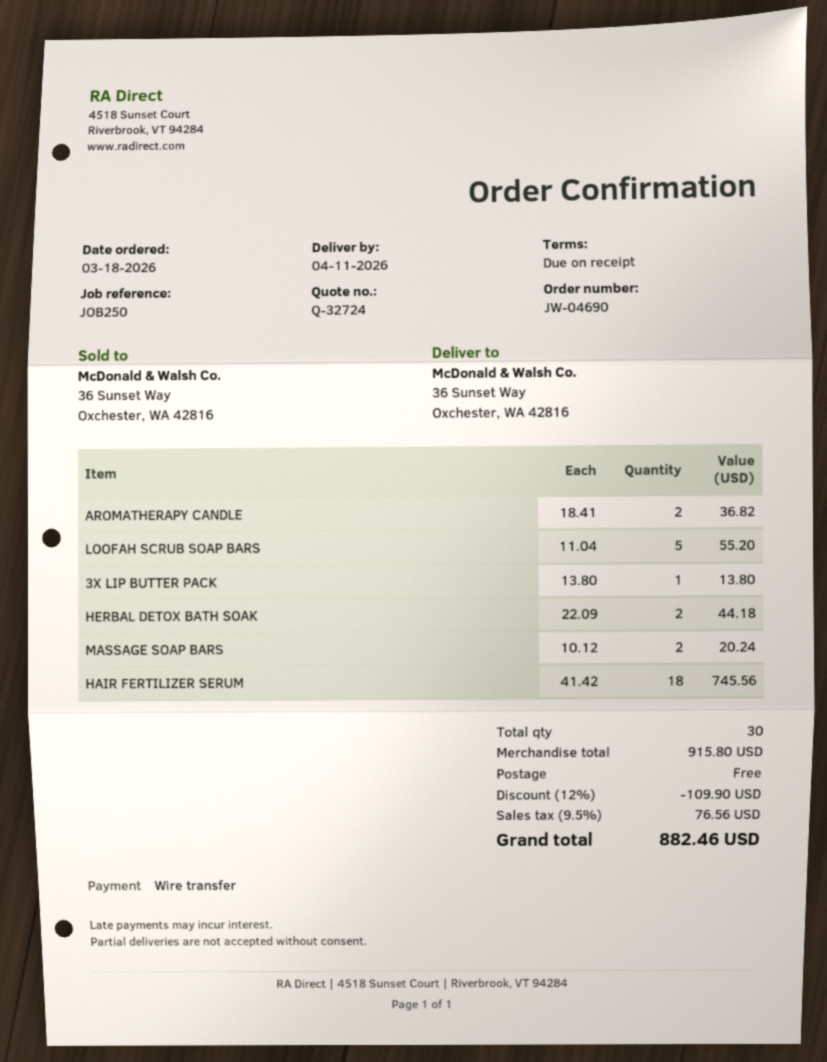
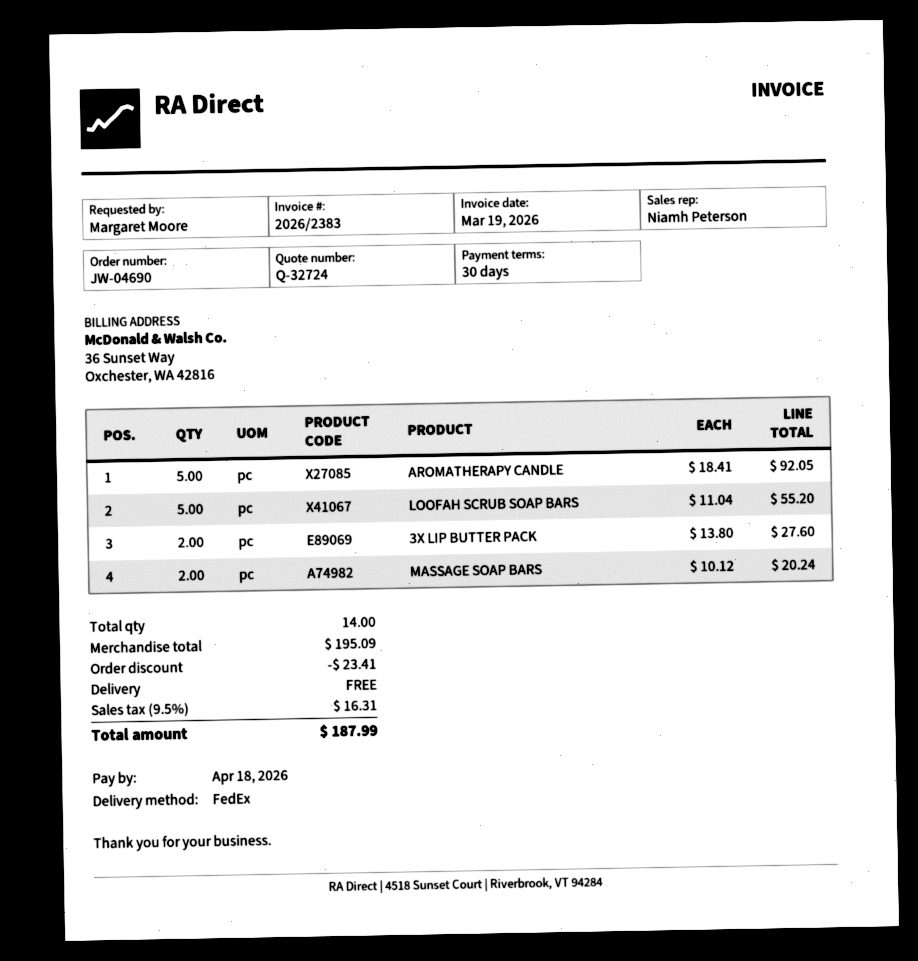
payment terms: on receipt -> 30 days
AROMATHERAPY CANDLE: 2 x 18.41 = 36.82 -> 5 x 18.41 = 92.05
3X LIP BUTTER PACK: 1 x 13.80 = 13.80 -> 2 x 13.80 = 27.60
HERBAL DETOX BATH SOAK: 2 x 22.09 = 44.18 -> none
HAIR FERTILIZER SERUM: 18 x 41.42 = 745.56 -> none
total quantity: 30 -> 14
subtotal: 915.80 -> 195.09
discount: 109.90 -> 23.41
tax: 9.5% = 76.56 -> 9.5% = 16.31
total: 882.46 -> 187.99

